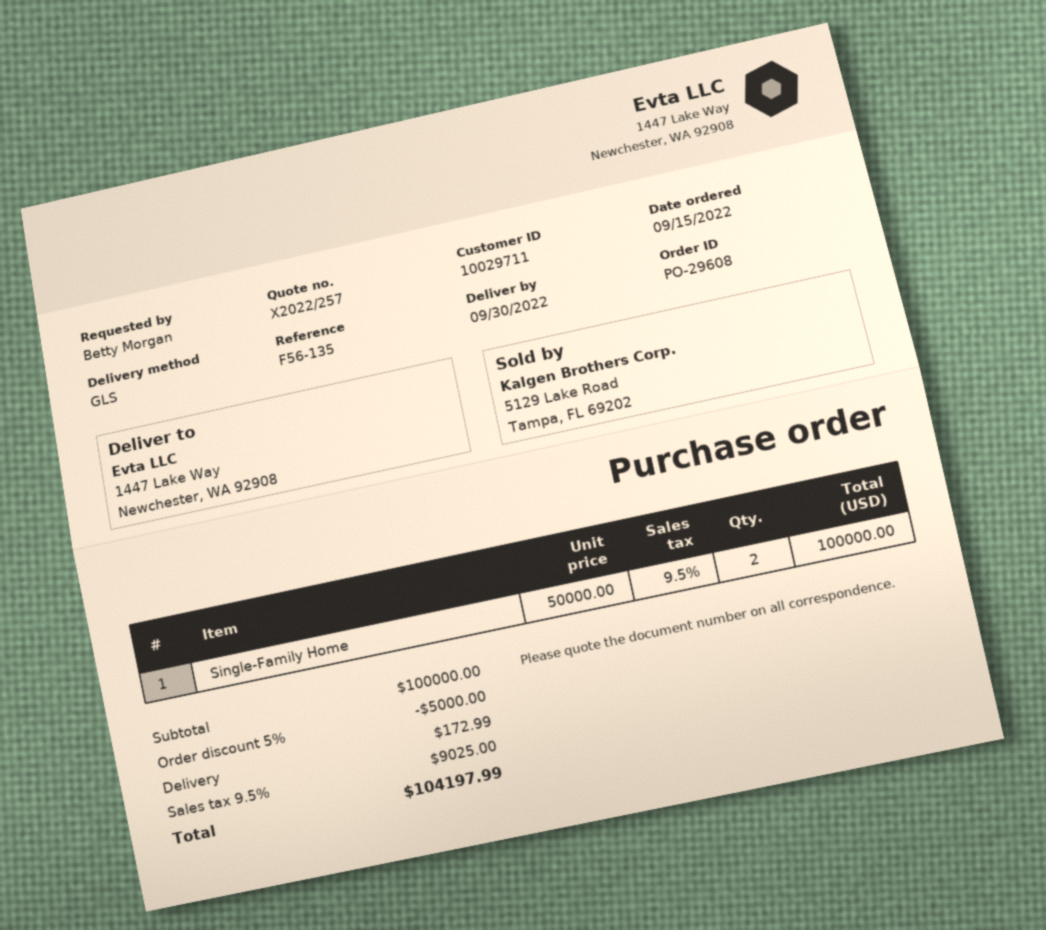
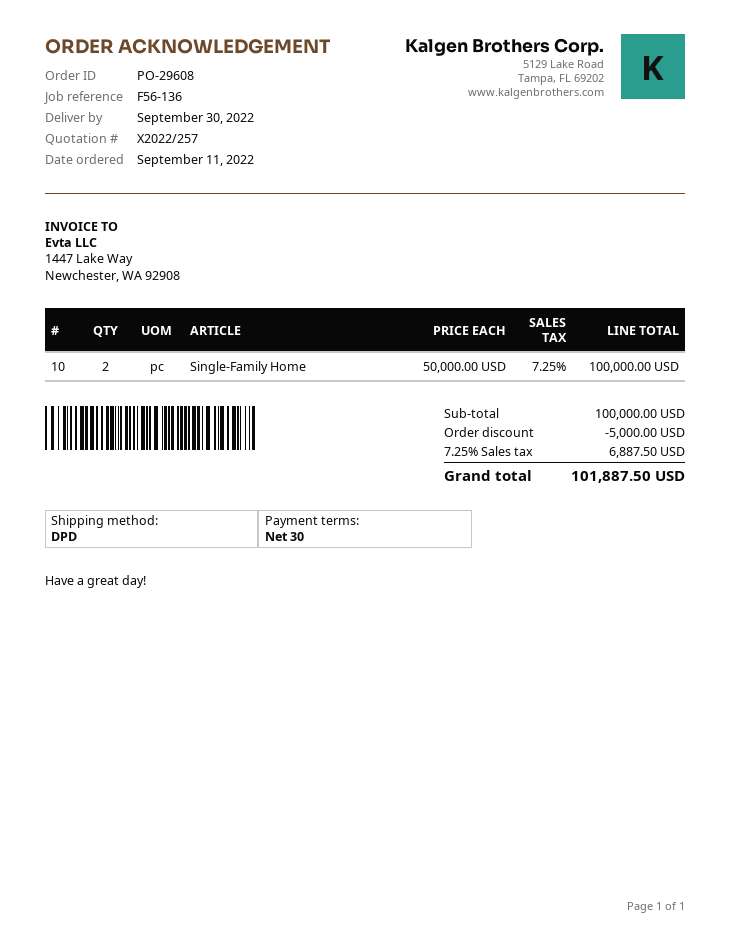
order date: 2022-09-15 -> 2022-09-11
reference: F56-135 -> F56-136
shipping method: GLS -> DPD
shipping: 172.99 -> none
tax: 9.5% = 9025.00 -> 7.25% = 6887.50
total: 104197.99 -> 101887.50

